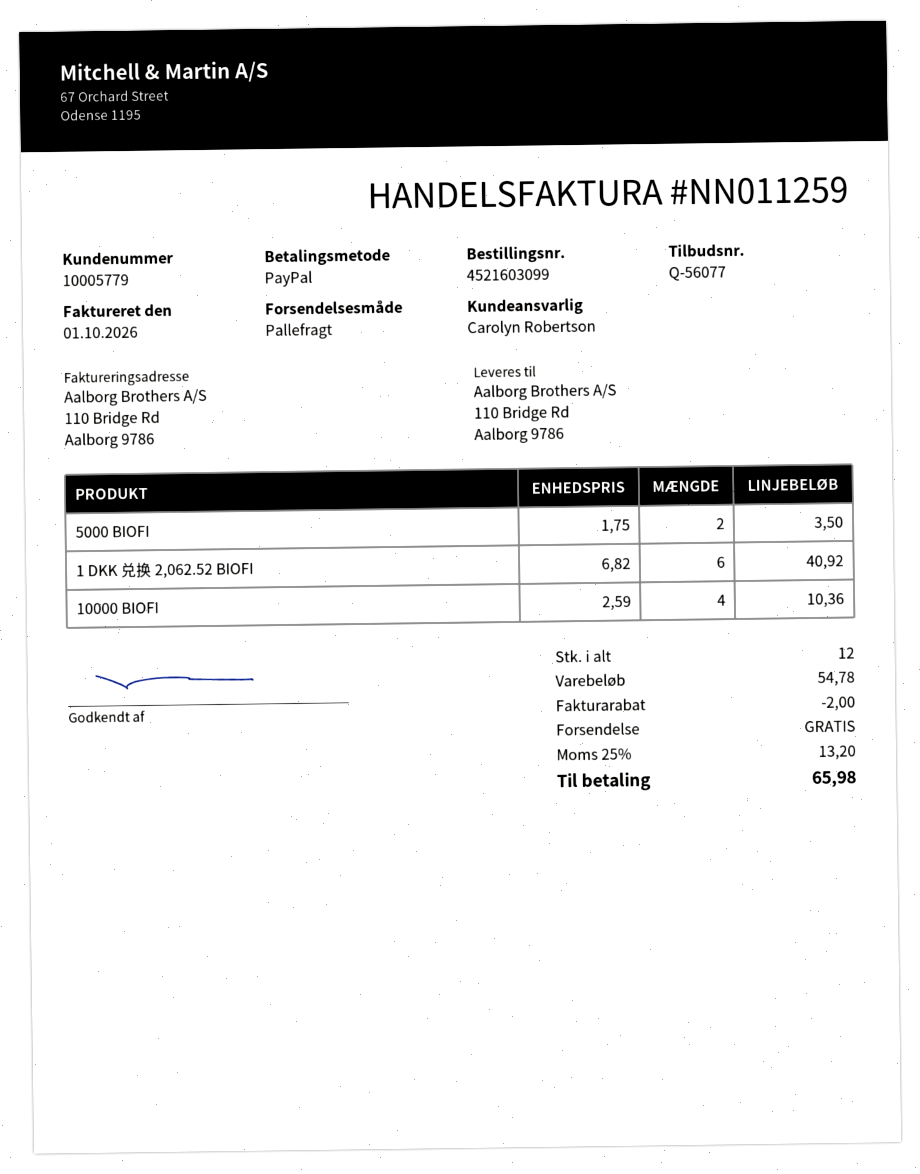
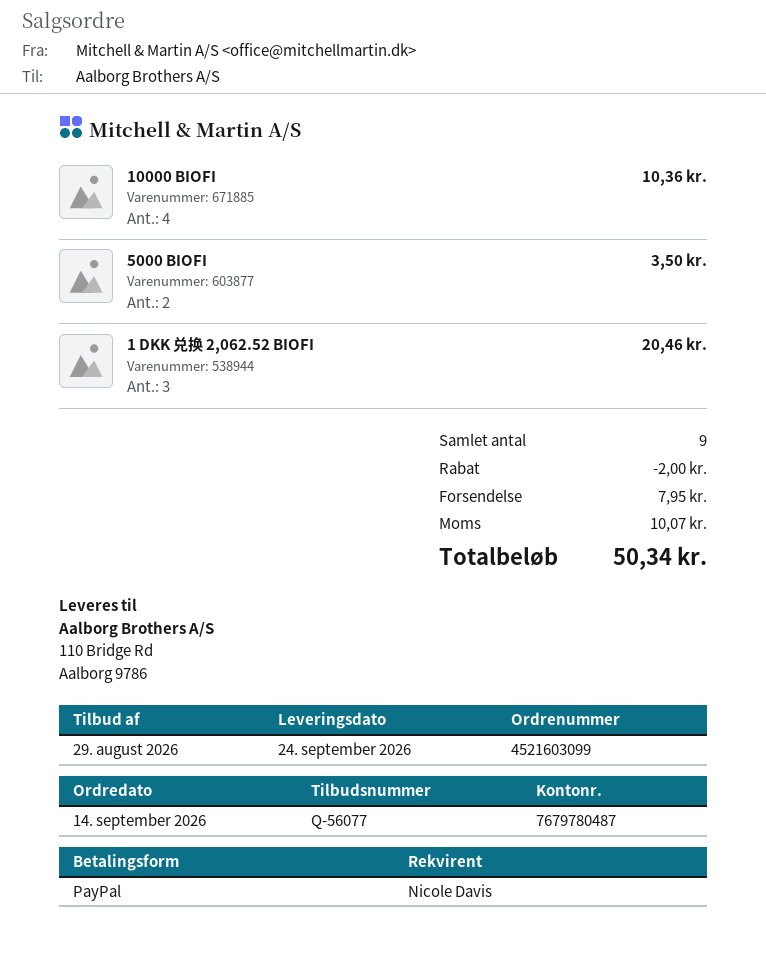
1 DKK 兑换 2,062.52 BIOFI: 6 for 40.92 -> 3 for 20.46
total quantity: 12 -> 9
shipping: 0.00 -> 7.95
tax: 13.20 -> 10.07
total: 65.98 -> 50.34

